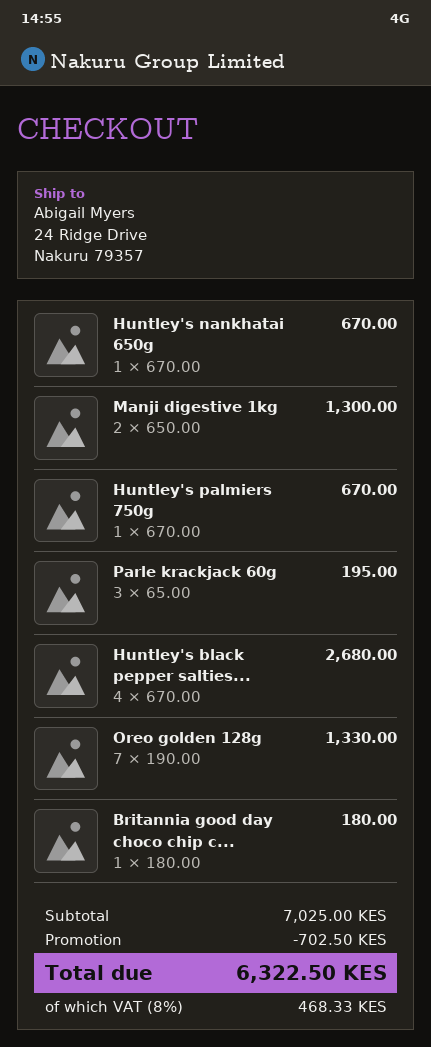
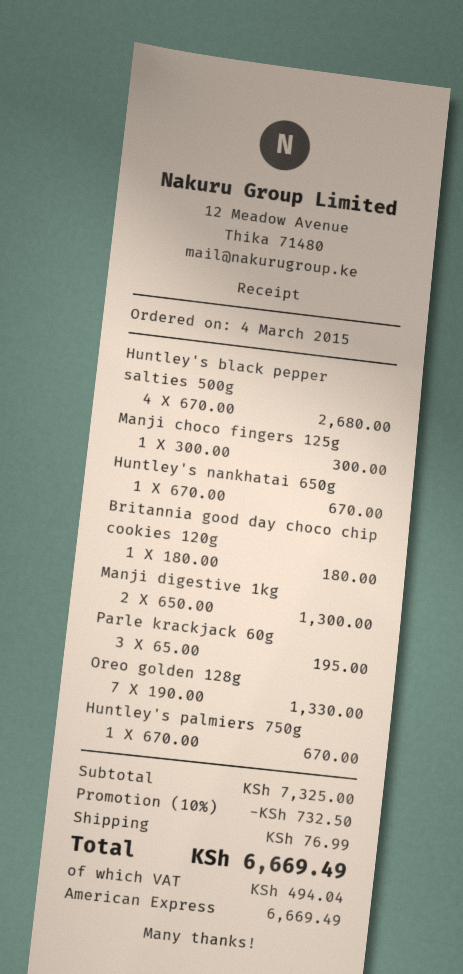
Manji choco fingers 125g: none -> 1 x 300.00 = 300.00
subtotal: 7025.00 -> 7325.00
discount: 702.50 -> 732.50
shipping: none -> 76.99
tax: 468.33 -> 494.04
total: 6322.50 -> 6669.49

